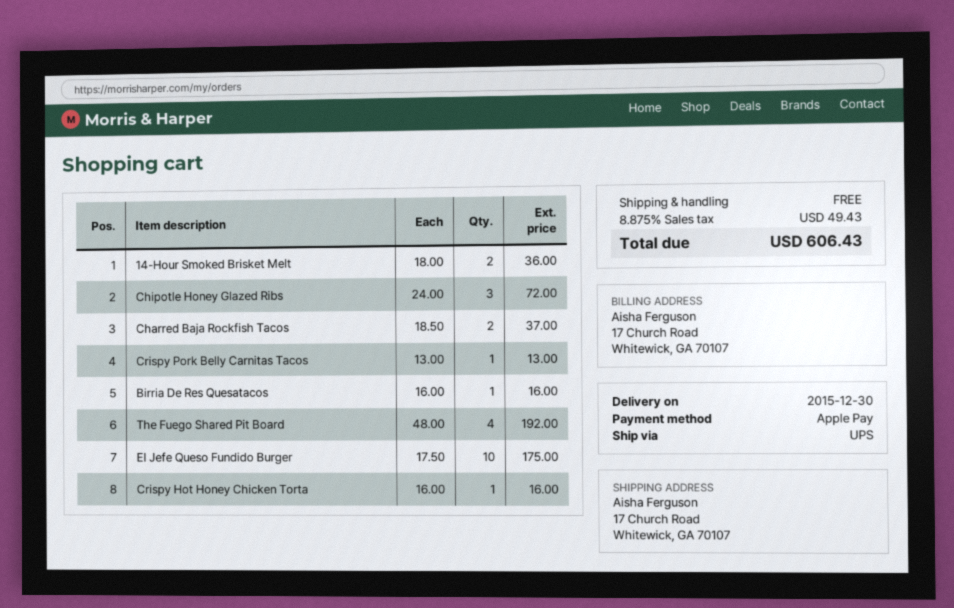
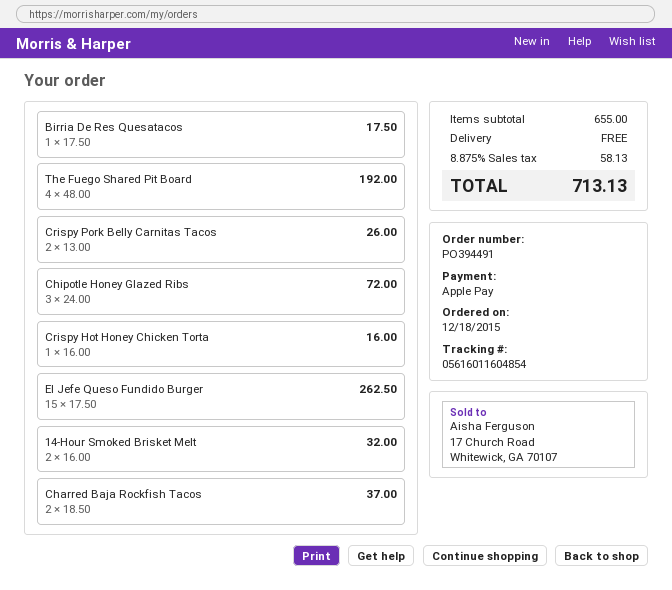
14-Hour Smoked Brisket Melt: 2 x 18.00 = 36.00 -> 2 x 16.00 = 32.00
Crispy Pork Belly Carnitas Tacos: 1 x 13.00 = 13.00 -> 2 x 13.00 = 26.00
Birria De Res Quesatacos: 1 x 16.00 = 16.00 -> 1 x 17.50 = 17.50
El Jefe Queso Fundido Burger: 10 x 17.50 = 175.00 -> 15 x 17.50 = 262.50
tax: 8.875% = 49.43 -> 8.875% = 58.13
total: 606.43 -> 713.13

